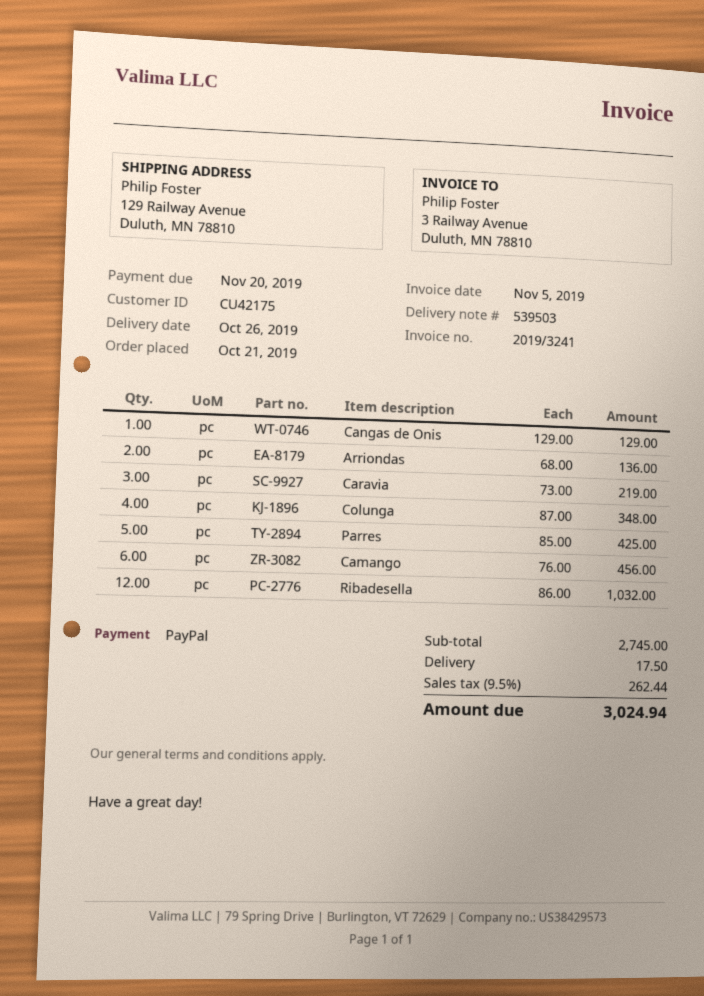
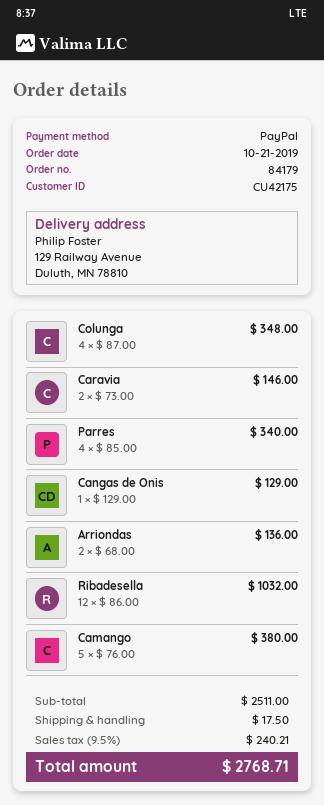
Caravia: 3 x 73.00 = 219.00 -> 2 x 73.00 = 146.00
Parres: 5 x 85.00 = 425.00 -> 4 x 85.00 = 340.00
Camango: 6 x 76.00 = 456.00 -> 5 x 76.00 = 380.00
subtotal: 2745.00 -> 2511.00
tax: 9.5% = 262.44 -> 9.5% = 240.21
total: 3024.94 -> 2768.71

